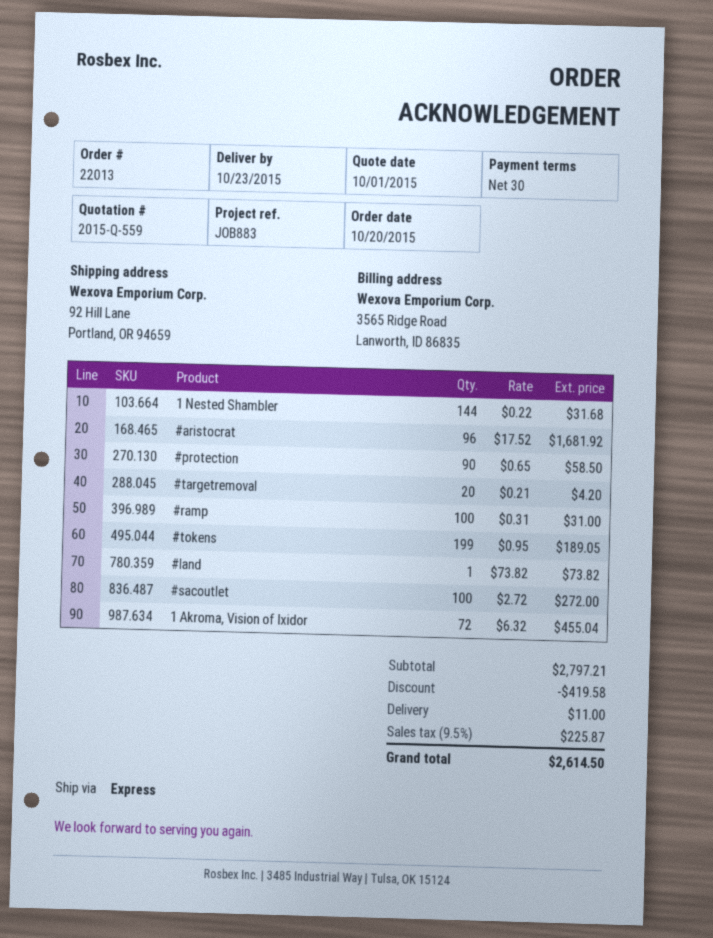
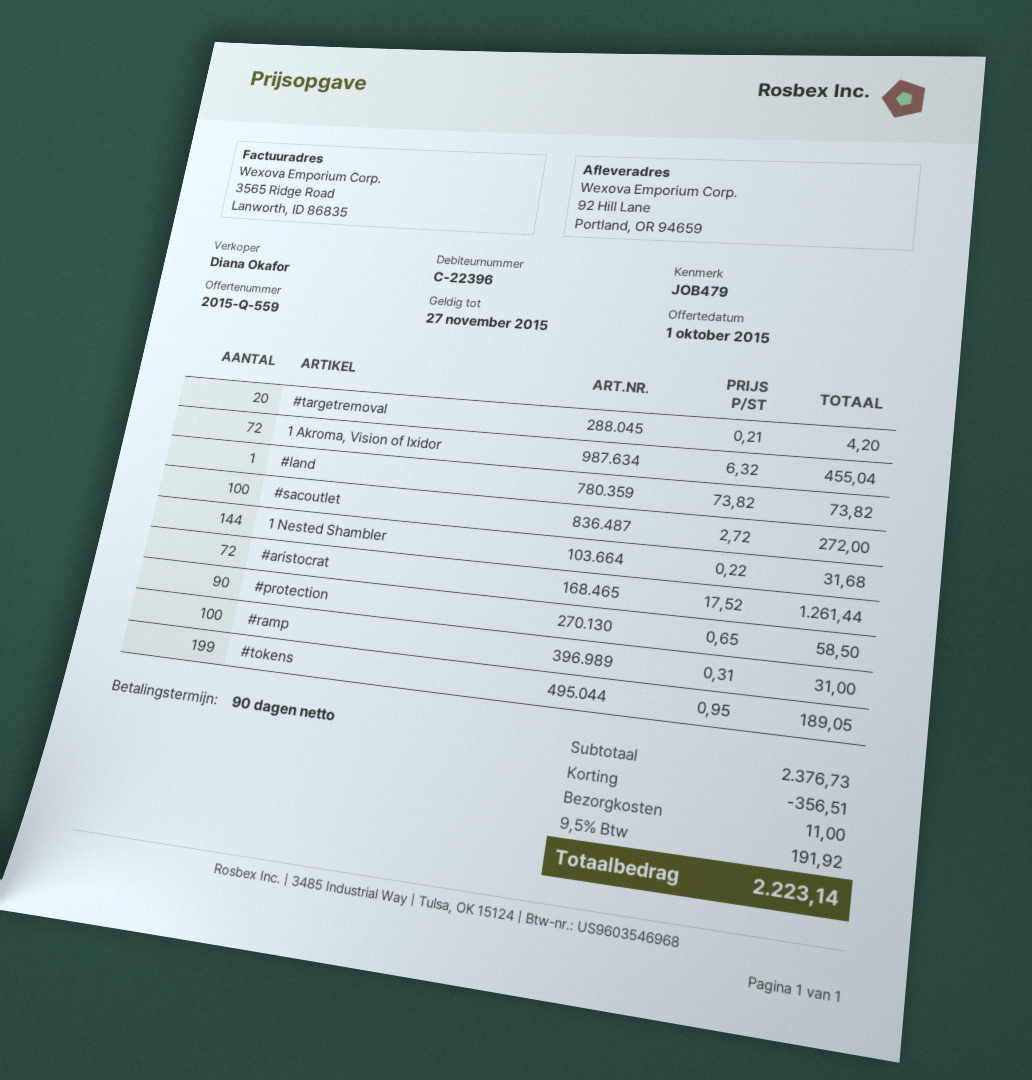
payment terms: 30 days -> 90 days
reference: JOB883 -> JOB479
#aristocrat: 96 x 17.52 = 1681.92 -> 72 x 17.52 = 1261.44
subtotal: 2797.21 -> 2376.73
discount: 419.58 -> 356.51
tax: 9.5% = 225.87 -> 9.5% = 191.92
total: 2614.50 -> 2223.14

